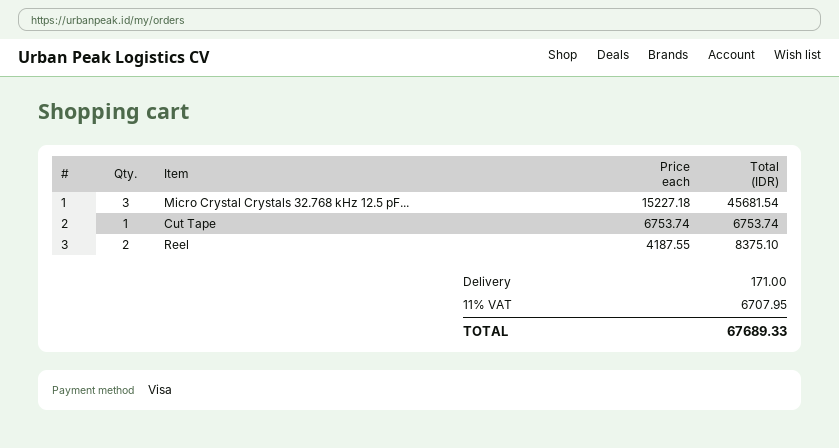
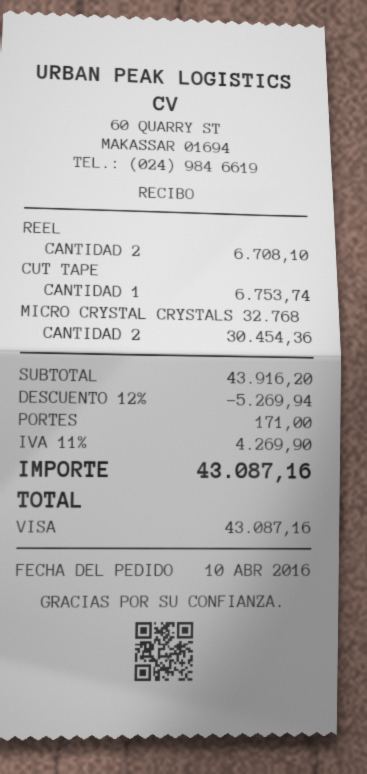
Micro Crystal Crystals 32.768 kHz 12.5 pF...: 3 for 45681.54 -> 2 for 30454.36
Reel: 2 for 8375.10 -> 2 for 6708.10
discount: none -> 12% = 5269.94
tax: 11% = 6707.95 -> 11% = 4269.90
total: 67689.33 -> 43087.16

